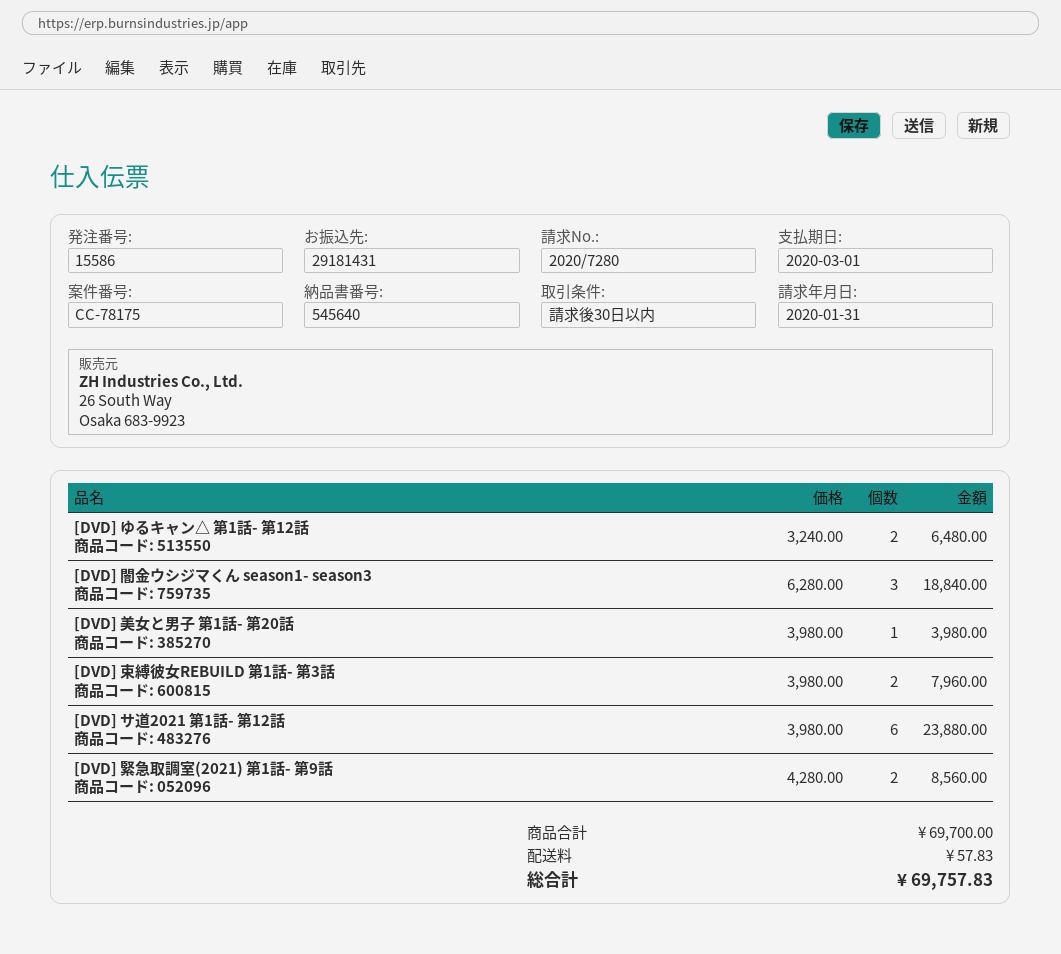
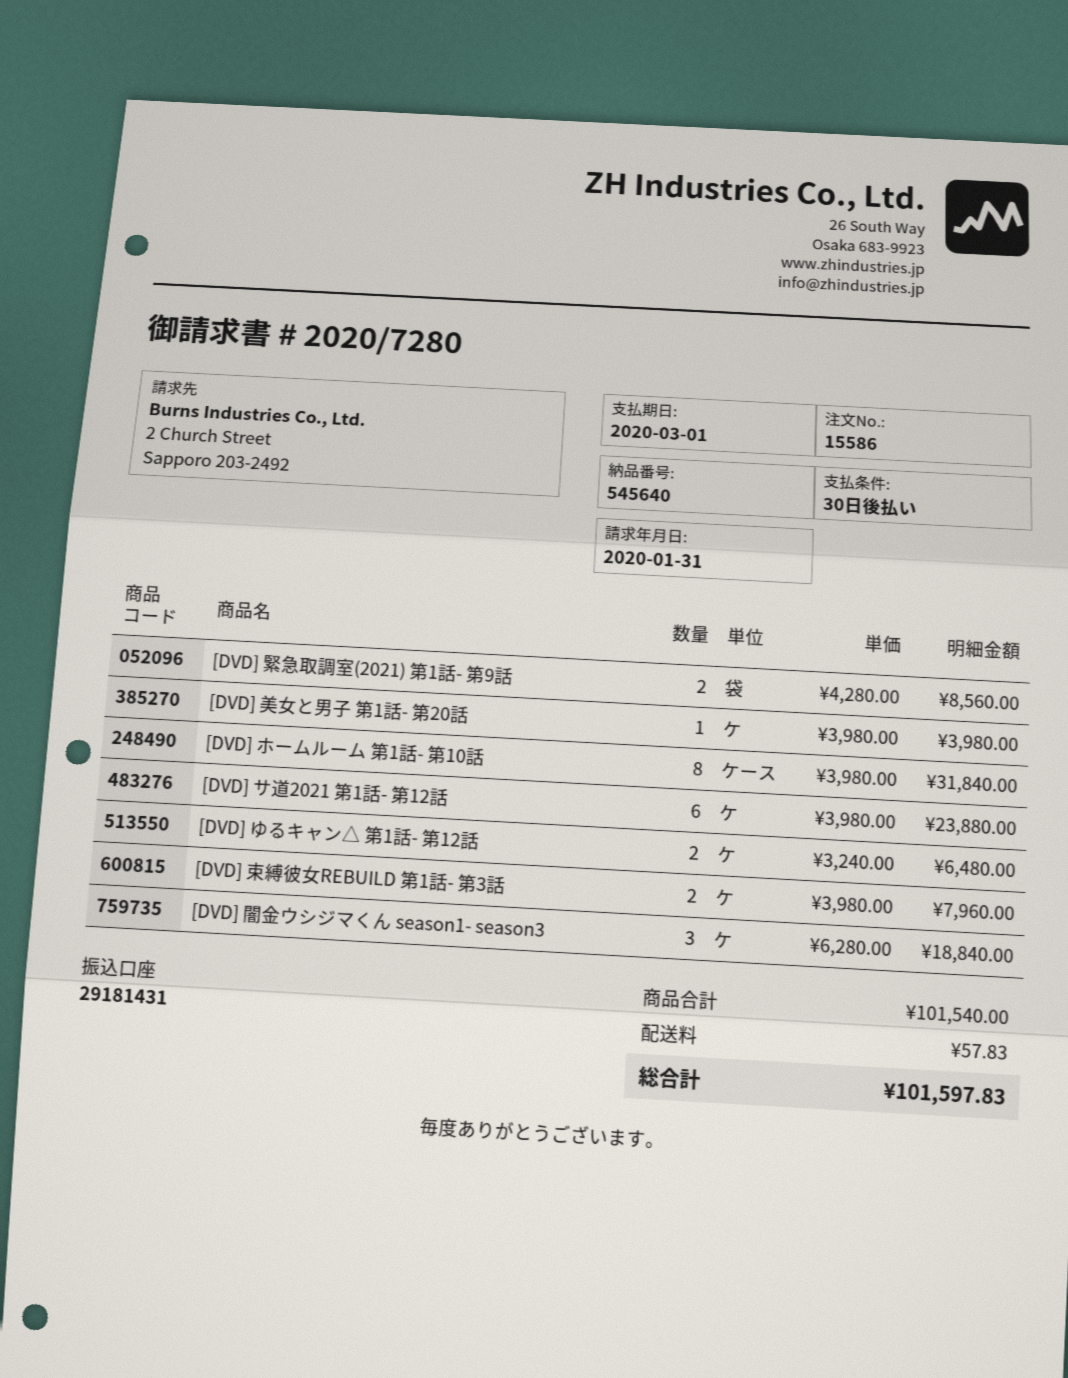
[DVD] ホームルーム 第1話- 第10話: none -> 8 x 3980.00 = 31840.00
subtotal: 69700.00 -> 101540.00
total: 69757.83 -> 101597.83

